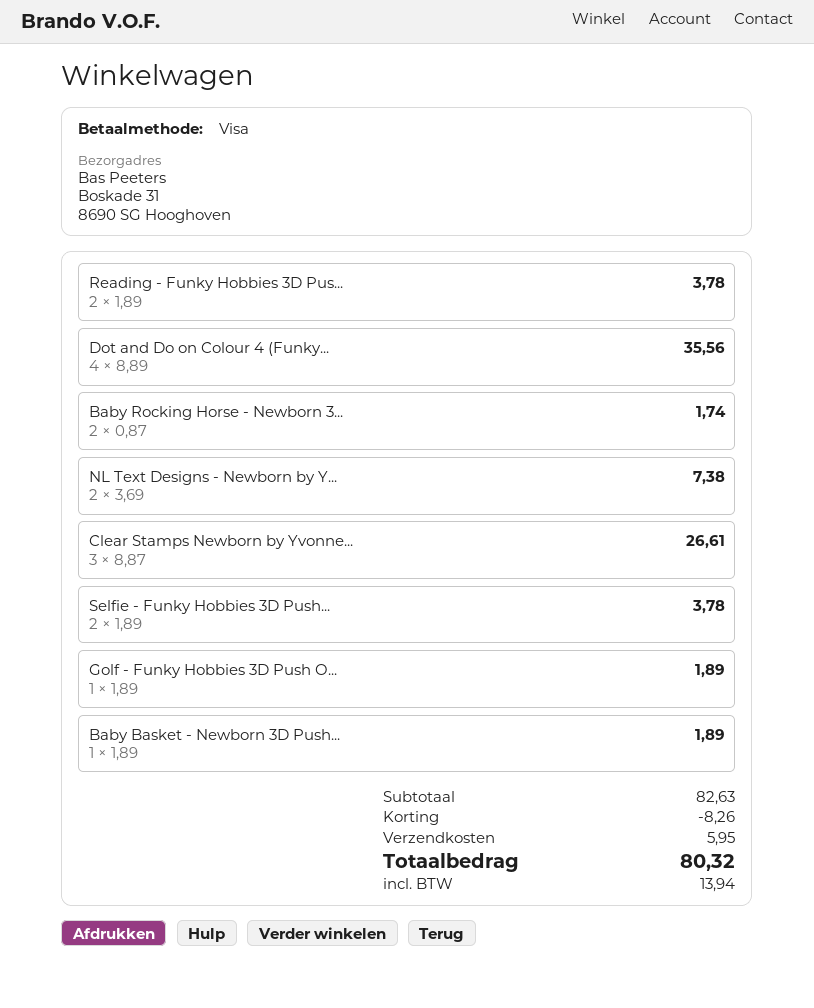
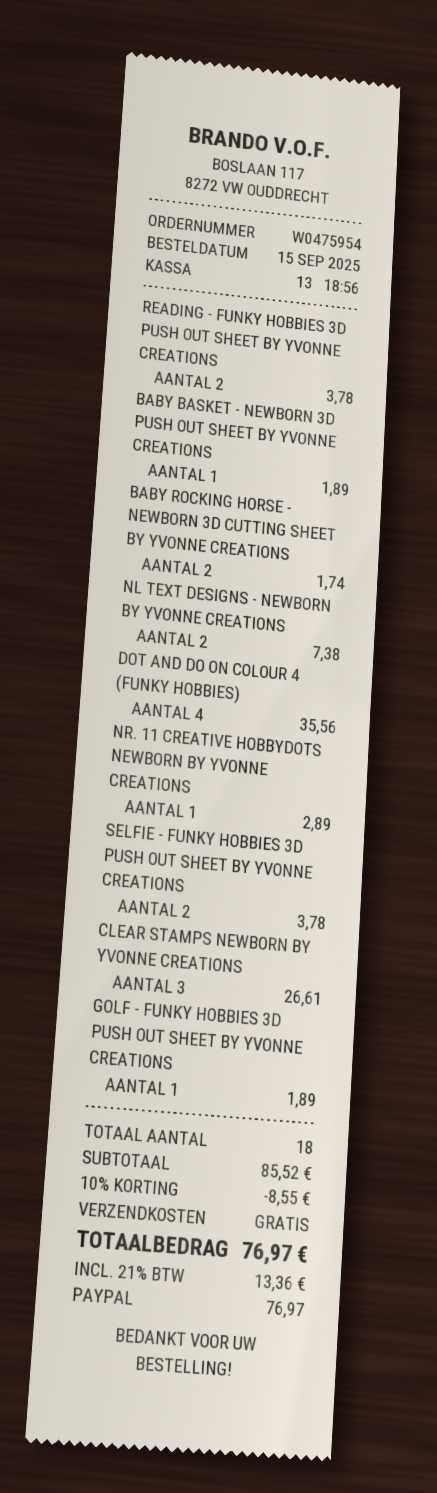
payment method: Visa -> PayPal
NR. 11 CREATIVE HOBBYDOTS NEWBORN BY YVONNE CREATIONS: none -> 1 for 2.89
subtotal: 82.63 -> 85.52
discount: 8.26 -> 8.55
shipping: 5.95 -> 0.00
tax: 13.94 -> 13.36
total: 80.32 -> 76.97

